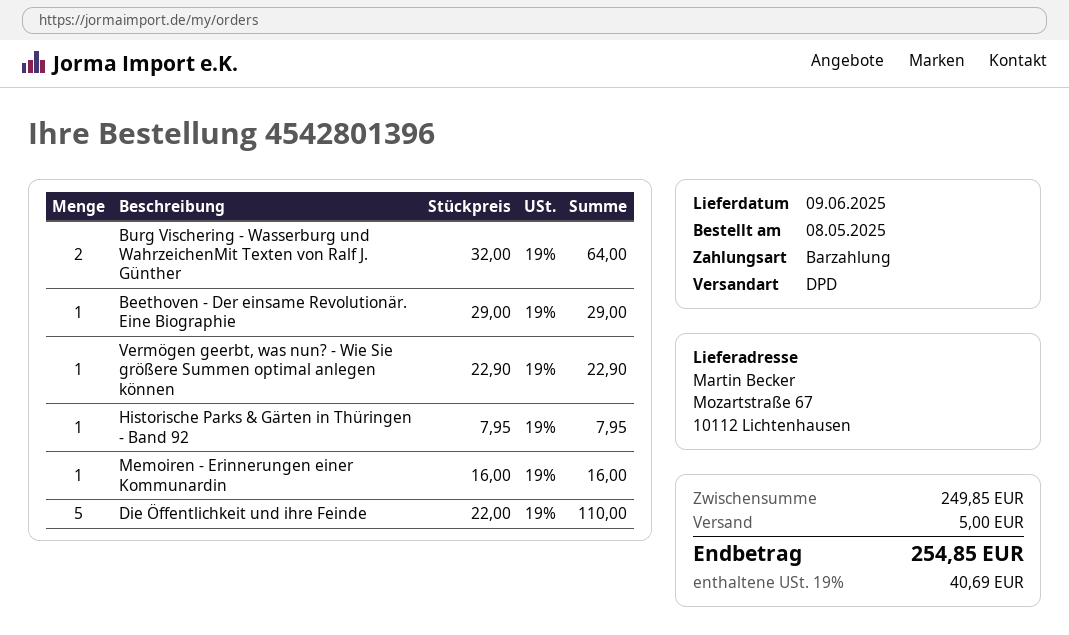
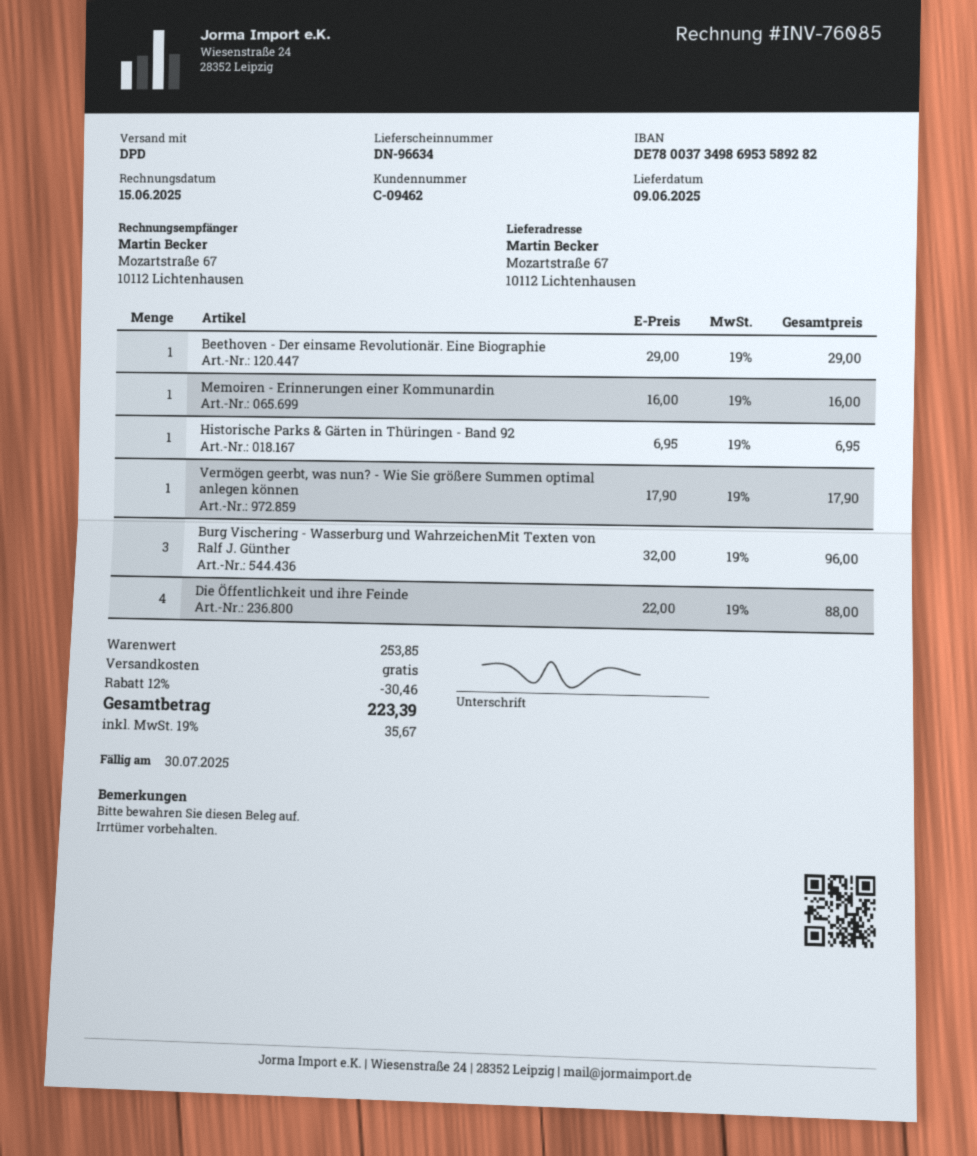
Burg Vischering - Wasserburg und WahrzeichenMit Texten von Ralf J. Günther: 2 x 32.00 = 64.00 -> 3 x 32.00 = 96.00
Vermögen geerbt, was nun? - Wie Sie größere Summen optimal anlegen können: 1 x 22.90 = 22.90 -> 1 x 17.90 = 17.90
Historische Parks & Gärten in Thüringen - Band 92: 1 x 7.95 = 7.95 -> 1 x 6.95 = 6.95
Die Öffentlichkeit und ihre Feinde: 5 x 22.00 = 110.00 -> 4 x 22.00 = 88.00
subtotal: 249.85 -> 253.85
discount: none -> 12% = 30.46
shipping: 5.00 -> 0.00
tax: 19% = 40.69 -> 19% = 35.67
total: 254.85 -> 223.39

